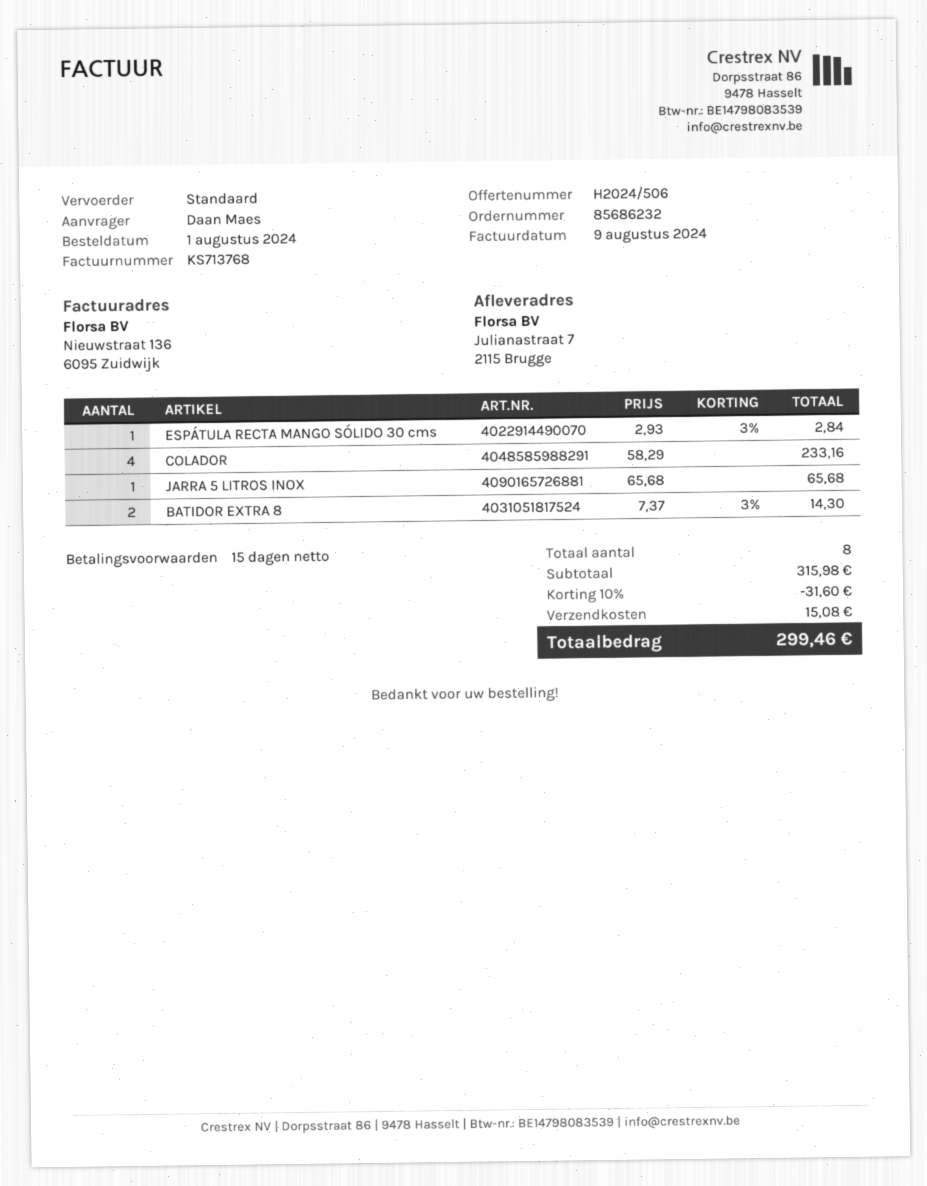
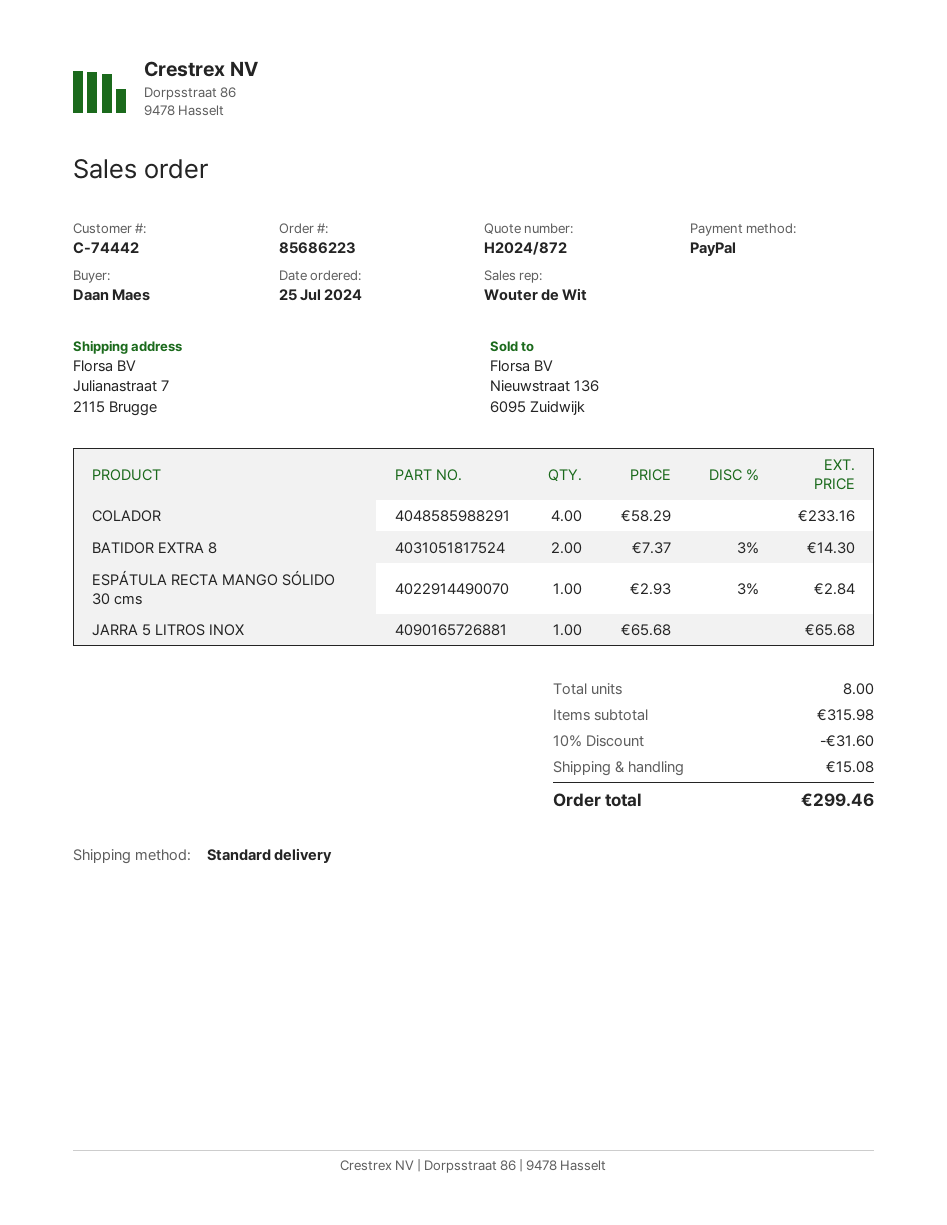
quote number: H2024/506 -> H2024/872
order number: 85686232 -> 85686223
order date: 2024-08-01 -> 2024-07-25

